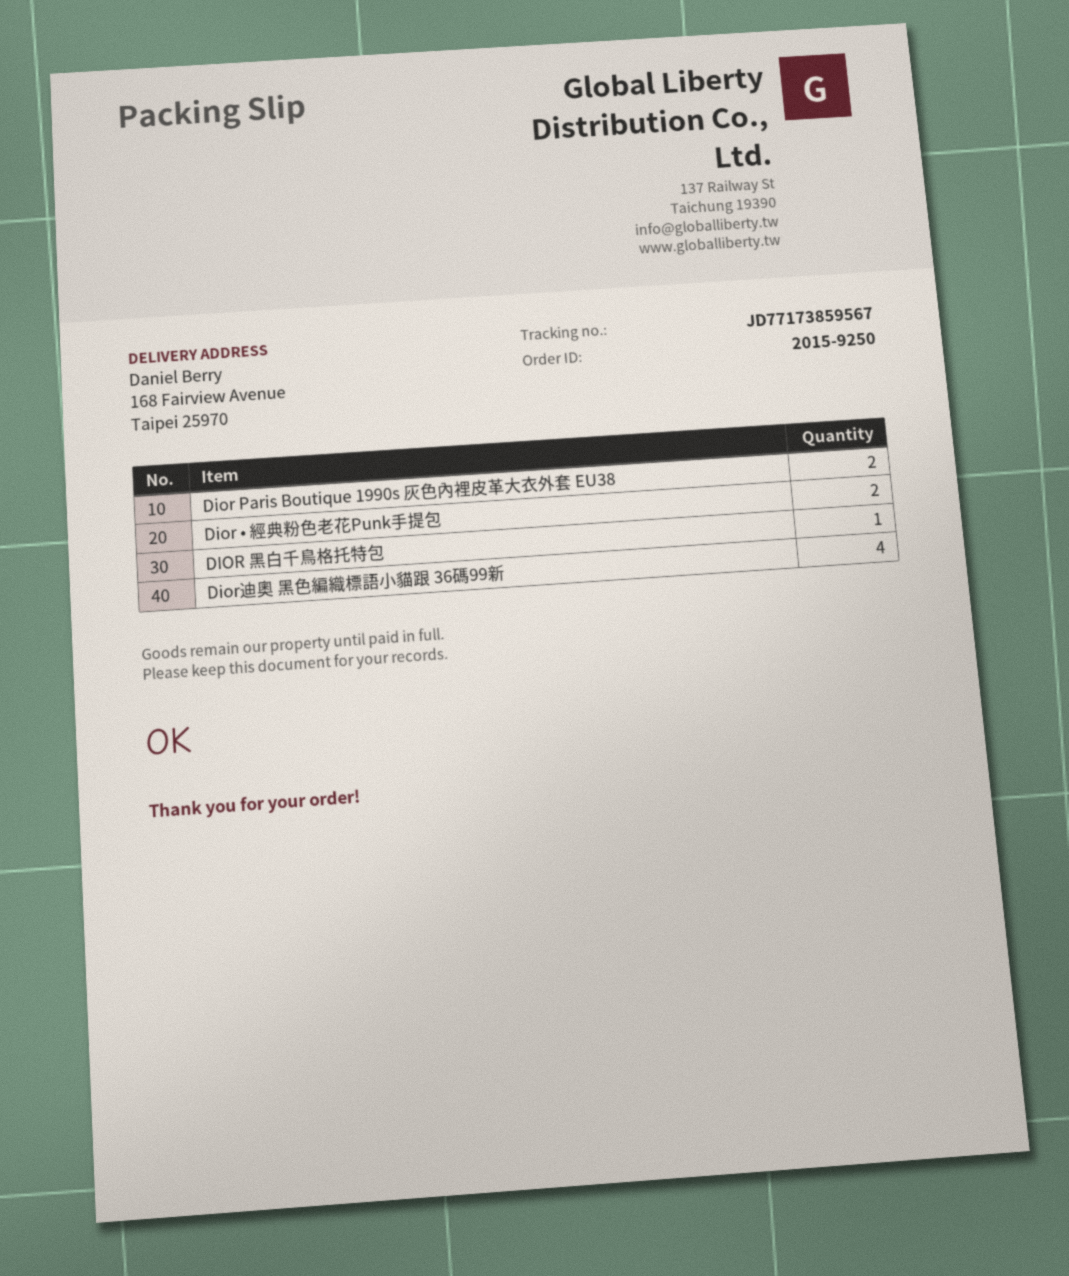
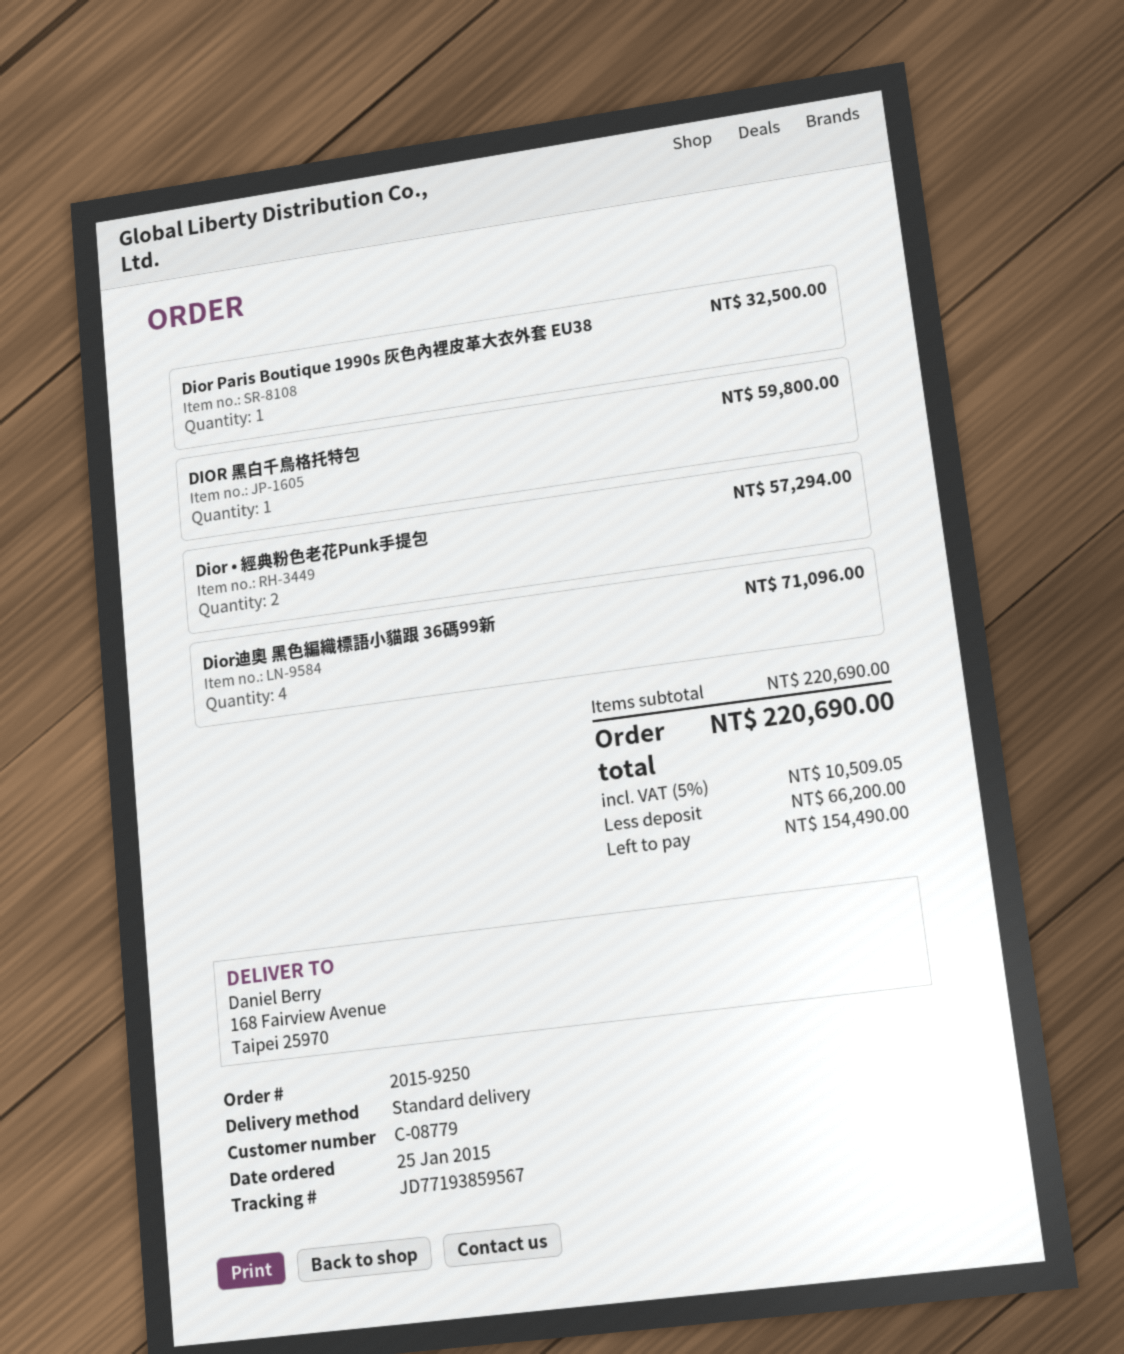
tracking number: JD77173859567 -> JD77193859567
Dior Paris Boutique 1990s 灰色內裡皮革大衣外套 EU38: 2 -> 1

